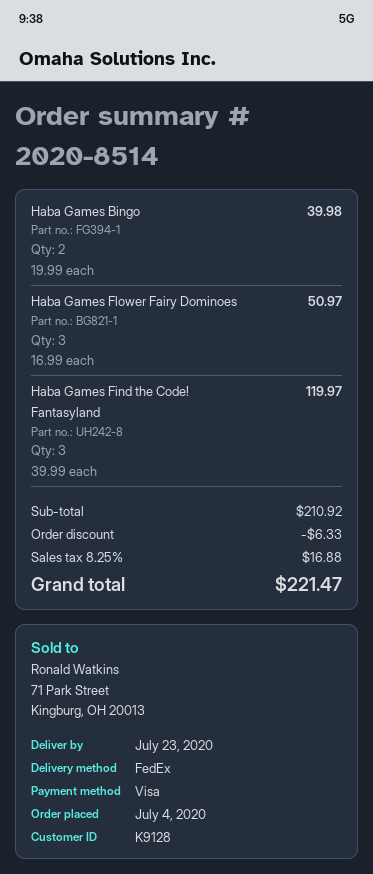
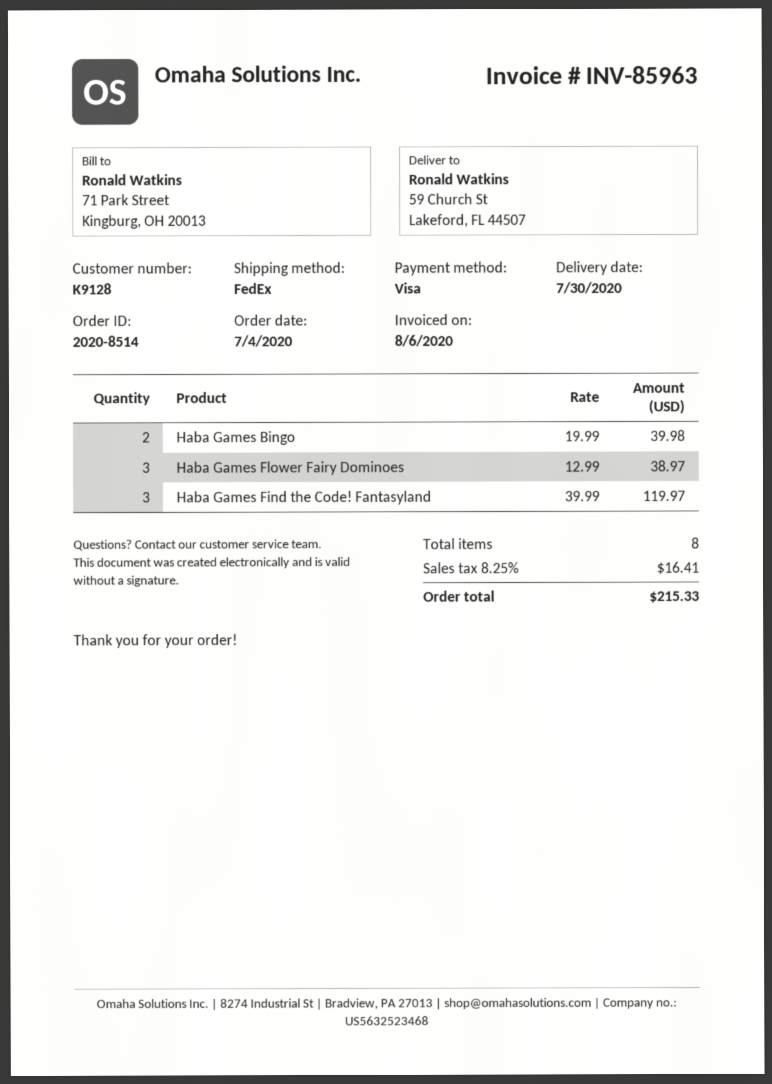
delivery date: 2020-07-23 -> 2020-07-30
Haba Games Flower Fairy Dominoes: 3 x 16.99 = 50.97 -> 3 x 12.99 = 38.97
discount: 6.33 -> none
tax: 8.25% = 16.88 -> 8.25% = 16.41
total: 221.47 -> 215.33

